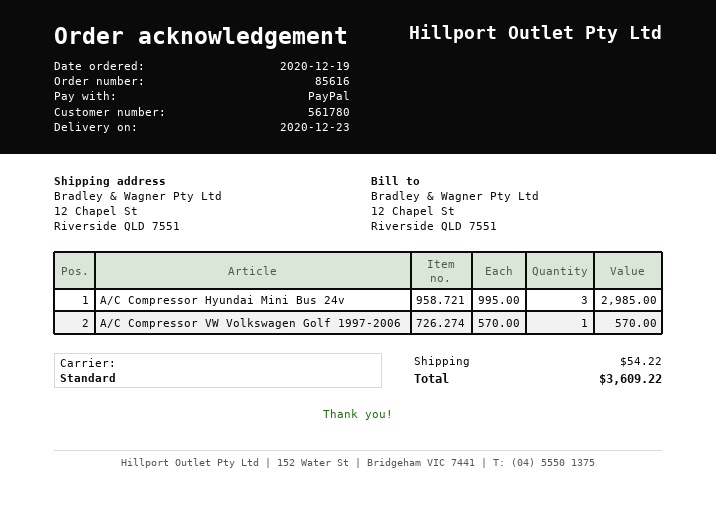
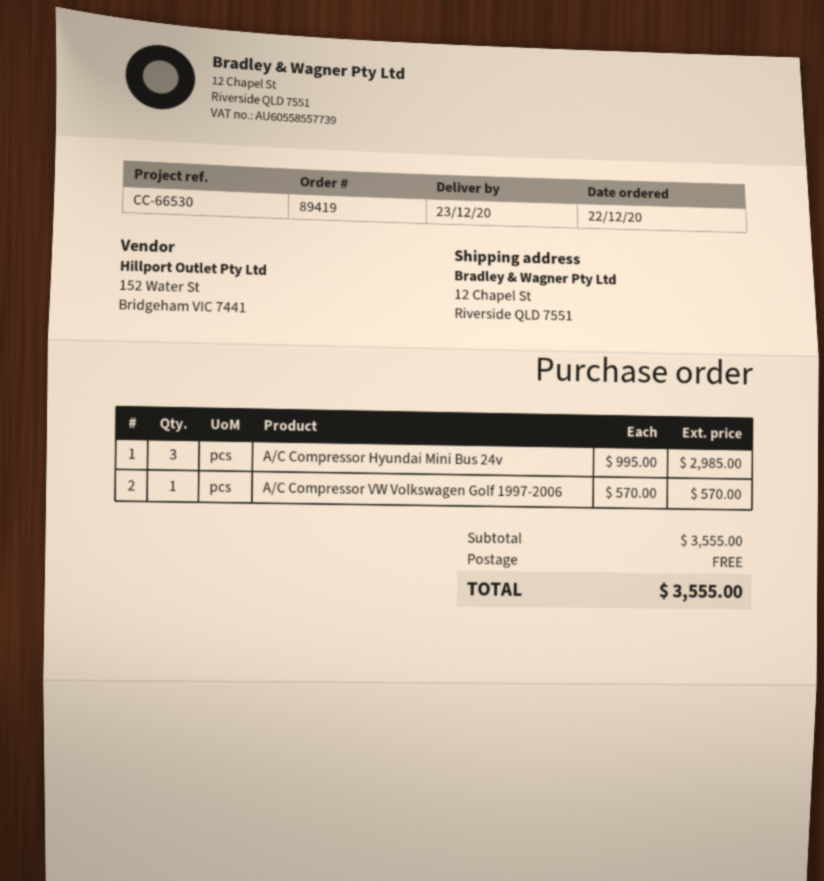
order number: 85616 -> 89419
order date: 2020-12-19 -> 2020-12-22
shipping: 54.22 -> 0.00
total: 3609.22 -> 3555.00

